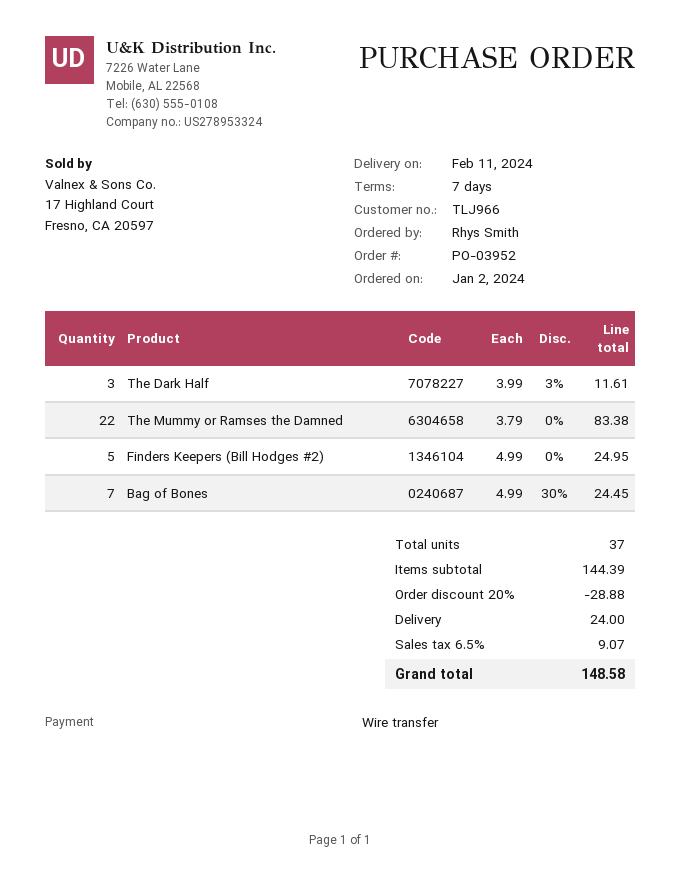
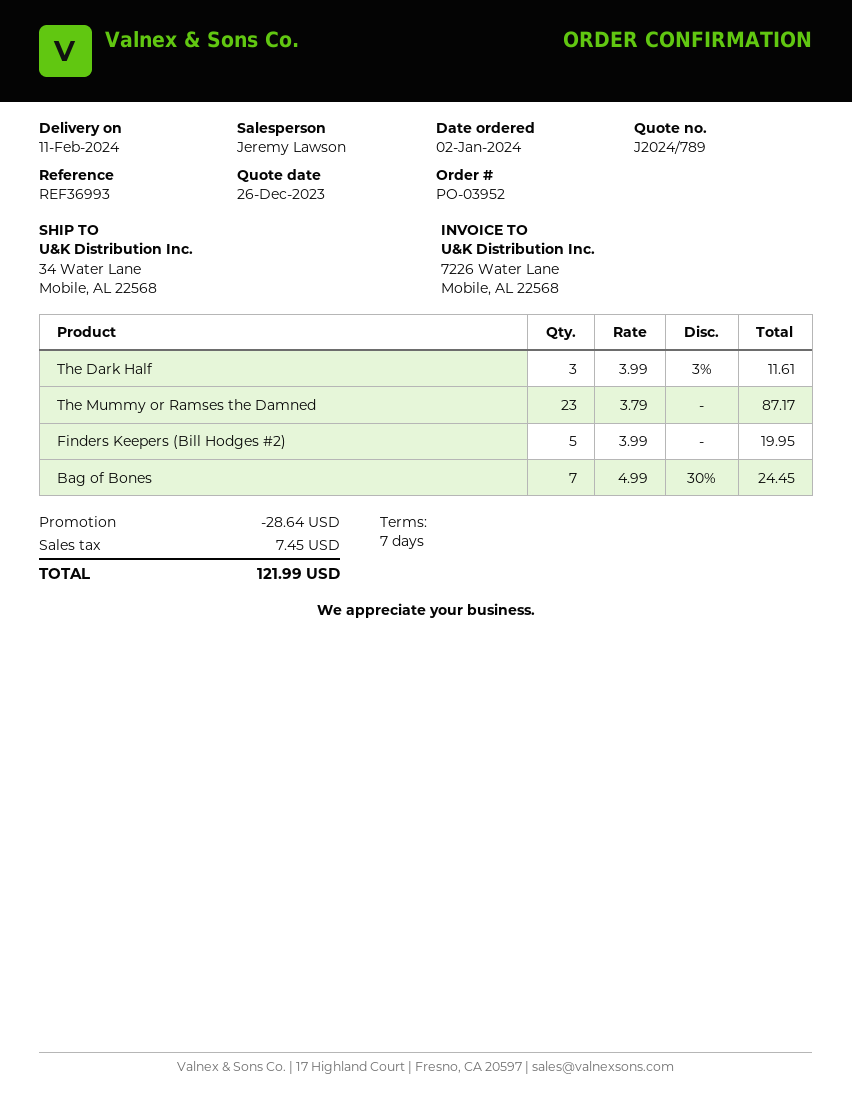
The Mummy or Ramses the Damned: 22 x 3.79 = 83.38 -> 23 x 3.79 = 87.17
Finders Keepers (Bill Hodges #2): 5 x 4.99 = 24.95 -> 5 x 3.99 = 19.95
discount: 28.88 -> 28.64
shipping: 24.00 -> none
tax: 9.07 -> 7.45
total: 148.58 -> 121.99

